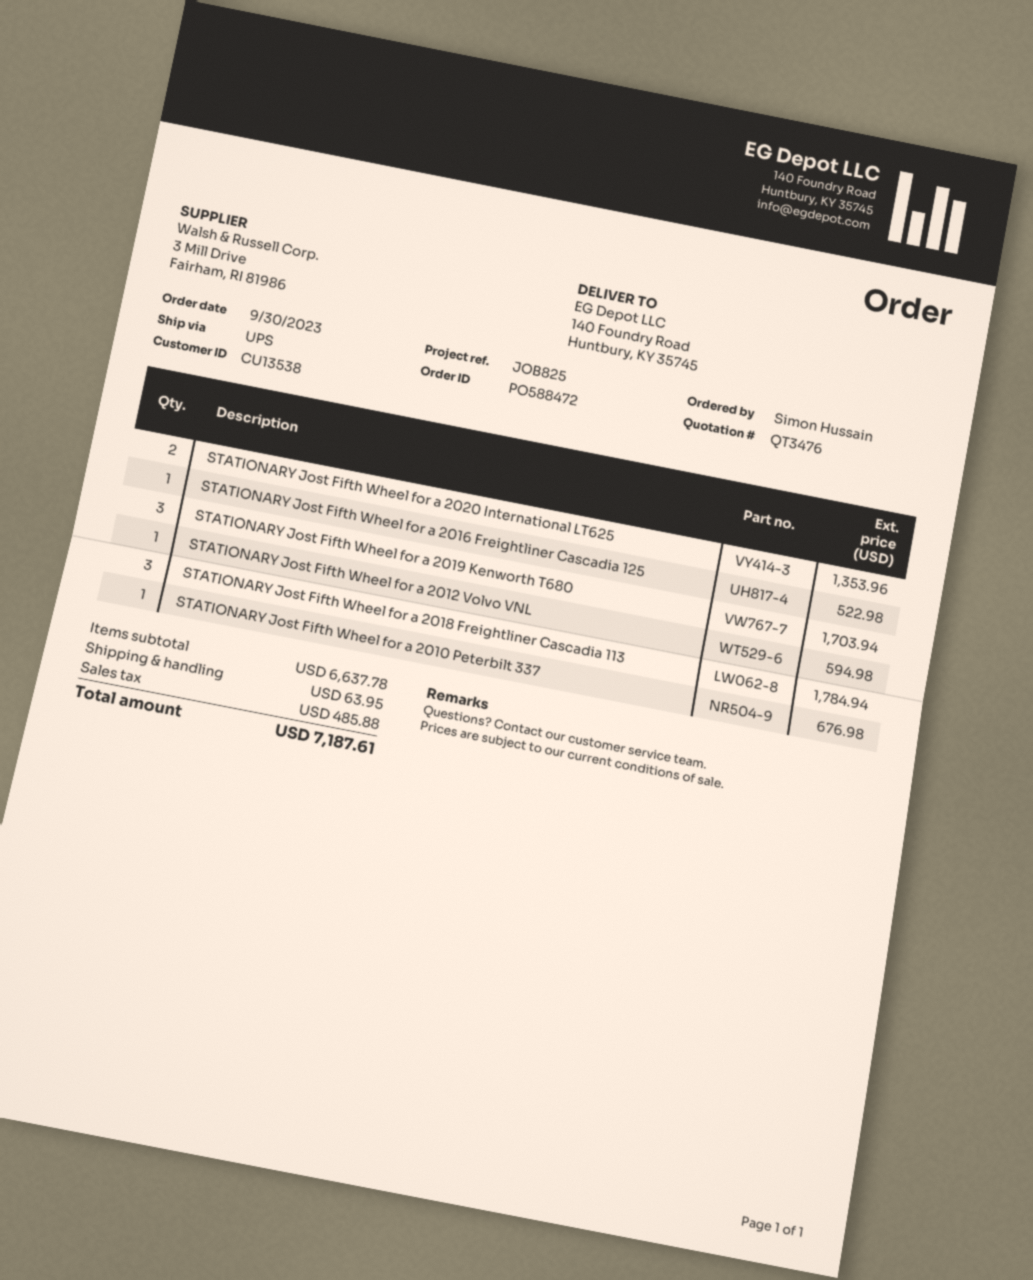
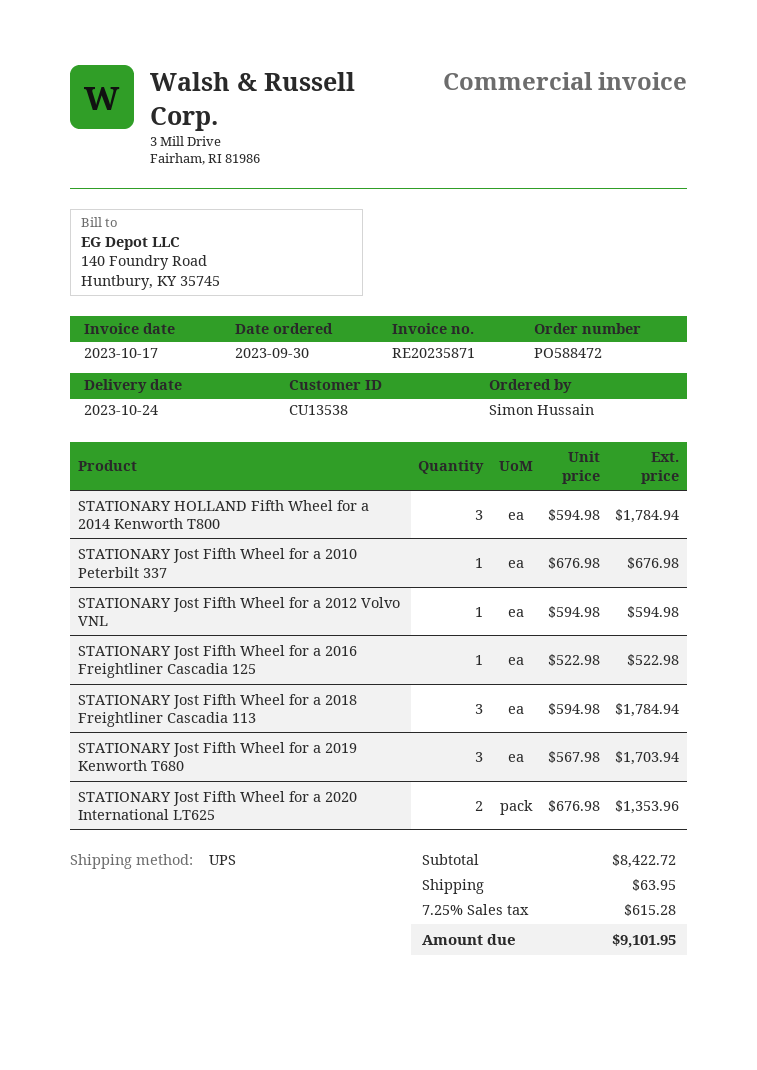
STATIONARY HOLLAND Fifth Wheel for a 2014 Kenworth T800: none -> 3 for 1784.94
subtotal: 6637.78 -> 8422.72
tax: 485.88 -> 615.28
total: 7187.61 -> 9101.95

